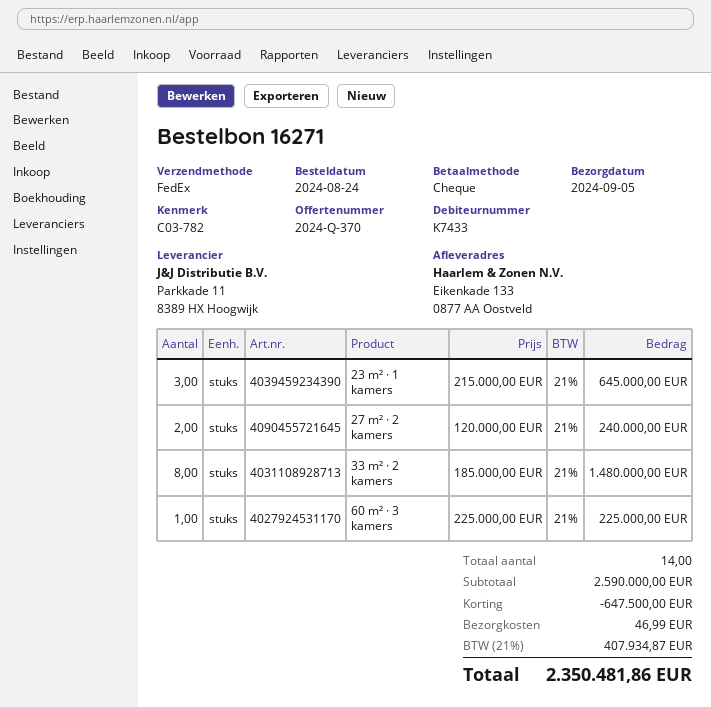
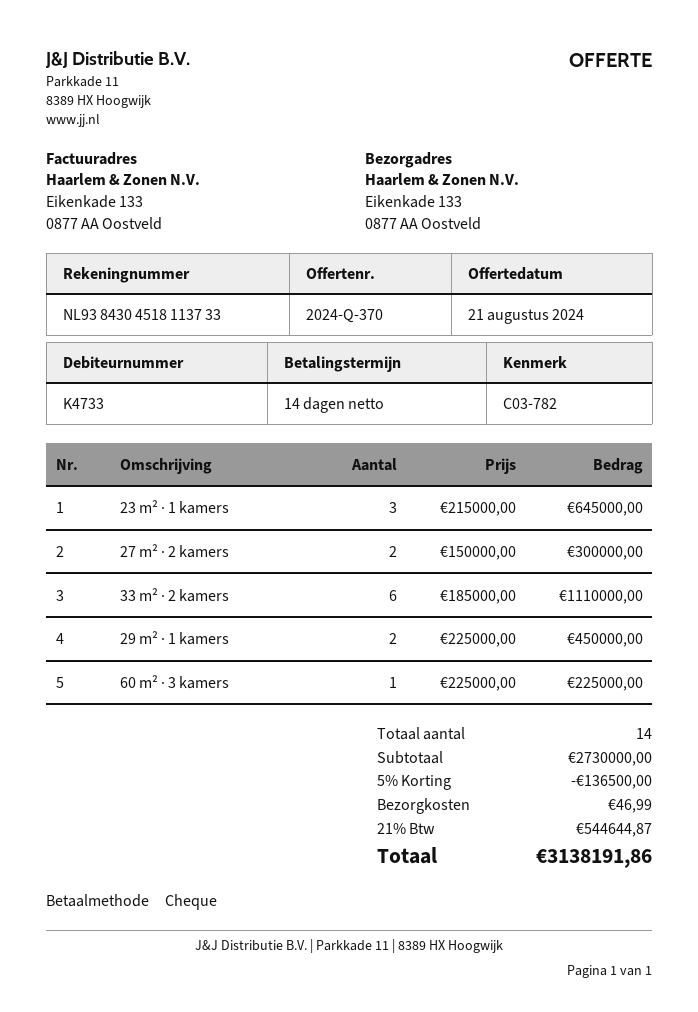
customer number: K7433 -> K4733
27 m² · 2 kamers: 2 x 120000.00 = 240000.00 -> 2 x 150000.00 = 300000.00
33 m² · 2 kamers: 8 x 185000.00 = 1480000.00 -> 6 x 185000.00 = 1110000.00
29 m² · 1 kamers: none -> 2 x 225000.00 = 450000.00
subtotal: 2590000.00 -> 2730000.00
discount: 647500.00 -> 136500.00
tax: 21% = 407934.87 -> 21% = 544644.87
total: 2350481.86 -> 3138191.86

